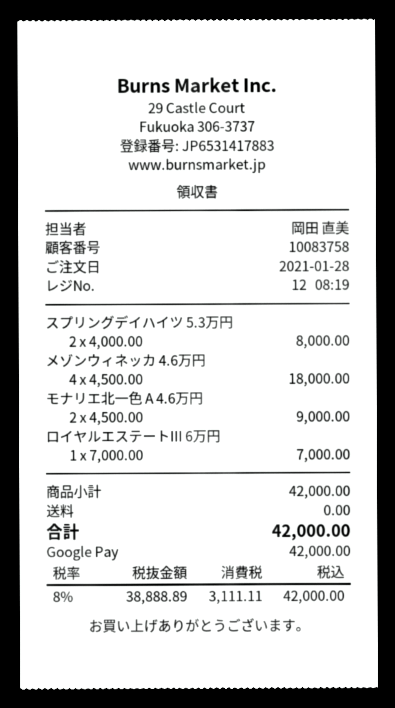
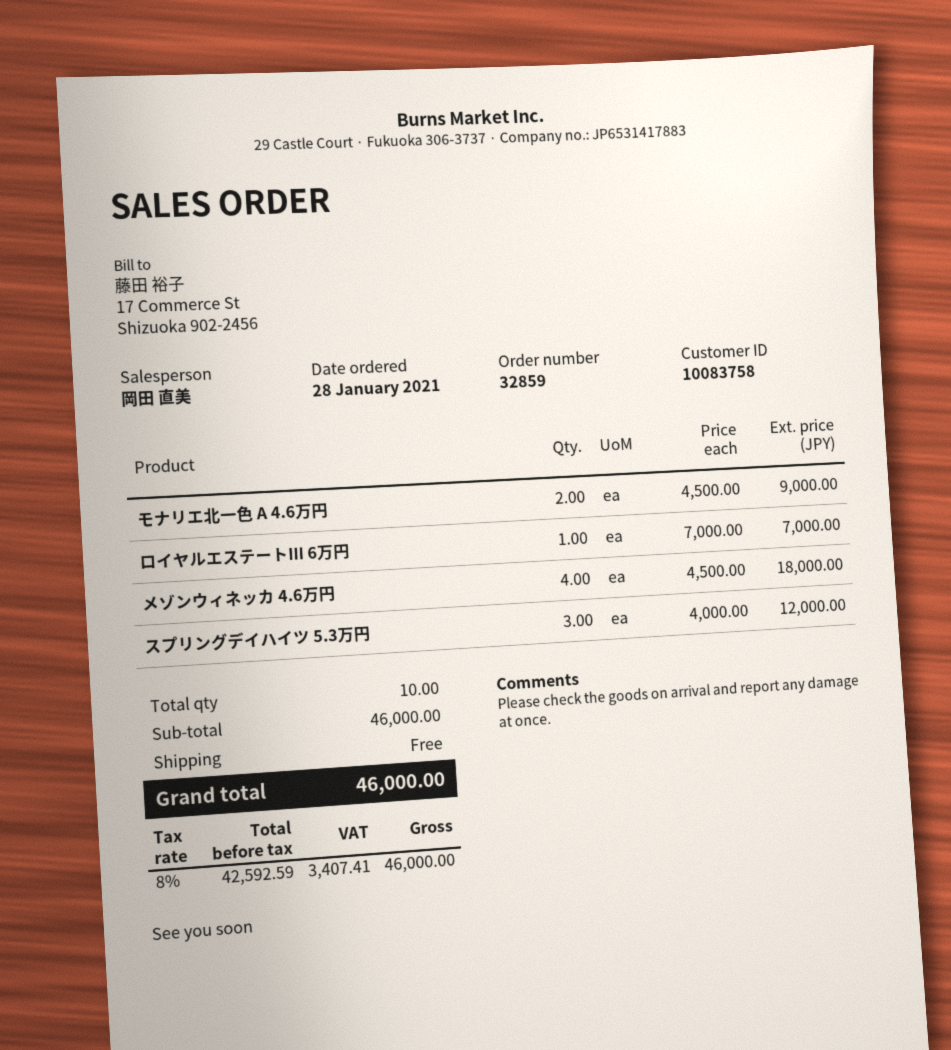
スプリングデイハイツ 5.3万円: 2 x 4000.00 = 8000.00 -> 3 x 4000.00 = 12000.00
subtotal: 42000.00 -> 46000.00
net: 38888.89 -> 42592.59
tax: 8% = 3111.11 -> 8% = 3407.41
total: 42000.00 -> 46000.00

